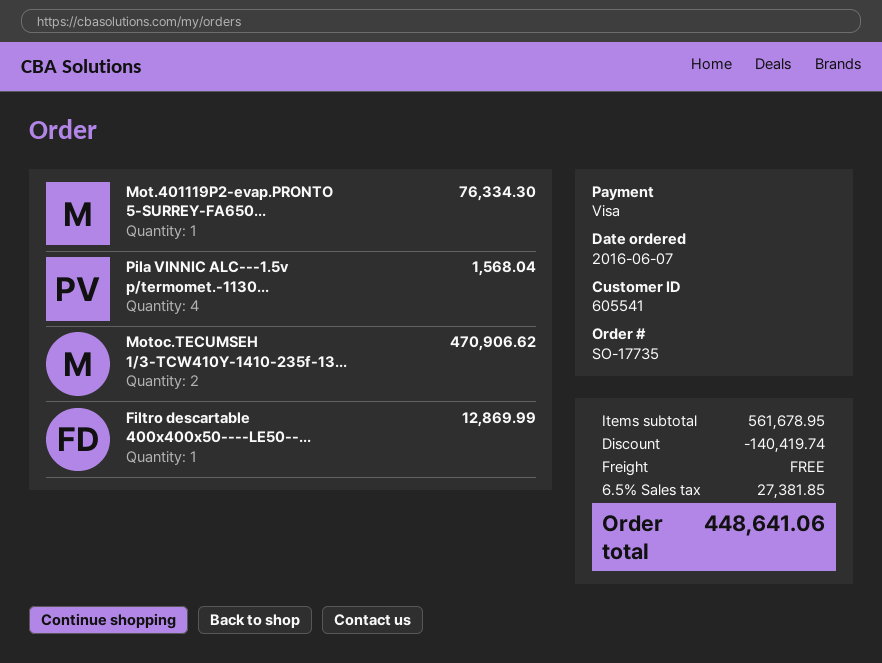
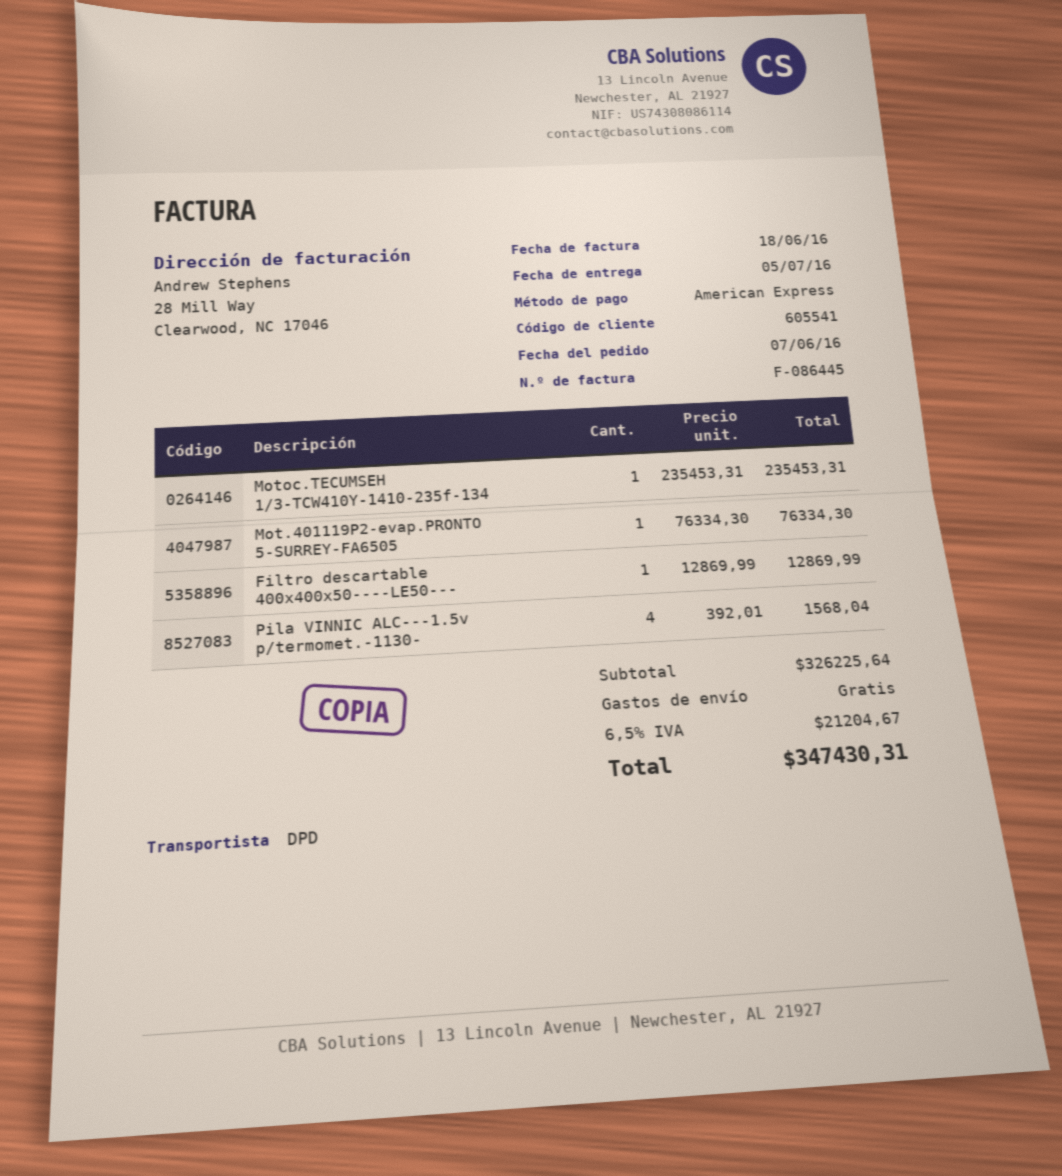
payment method: Visa -> American Express
Motoc.TECUMSEH 1/3-TCW410Y-1410-235f-13...: 2 for 470906.62 -> 1 for 235453.31
subtotal: 561678.95 -> 326225.64
discount: 140419.74 -> none
tax: 6.5% = 27381.85 -> 6.5% = 21204.67
total: 448641.06 -> 347430.31

